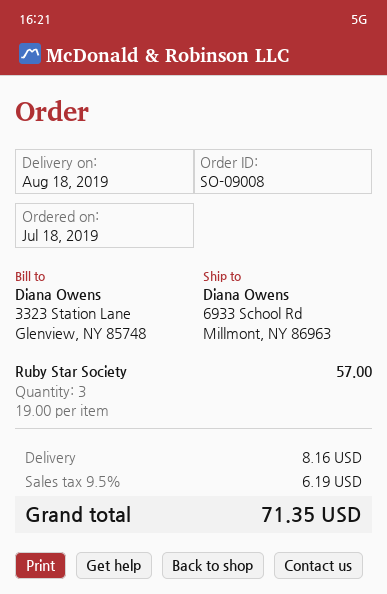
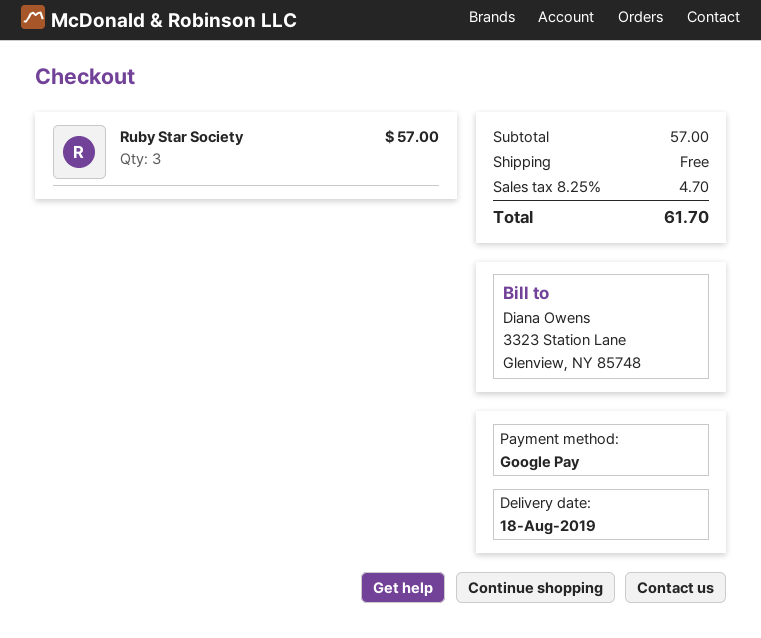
shipping: 8.16 -> 0.00
tax: 9.5% = 6.19 -> 8.25% = 4.70
total: 71.35 -> 61.70

